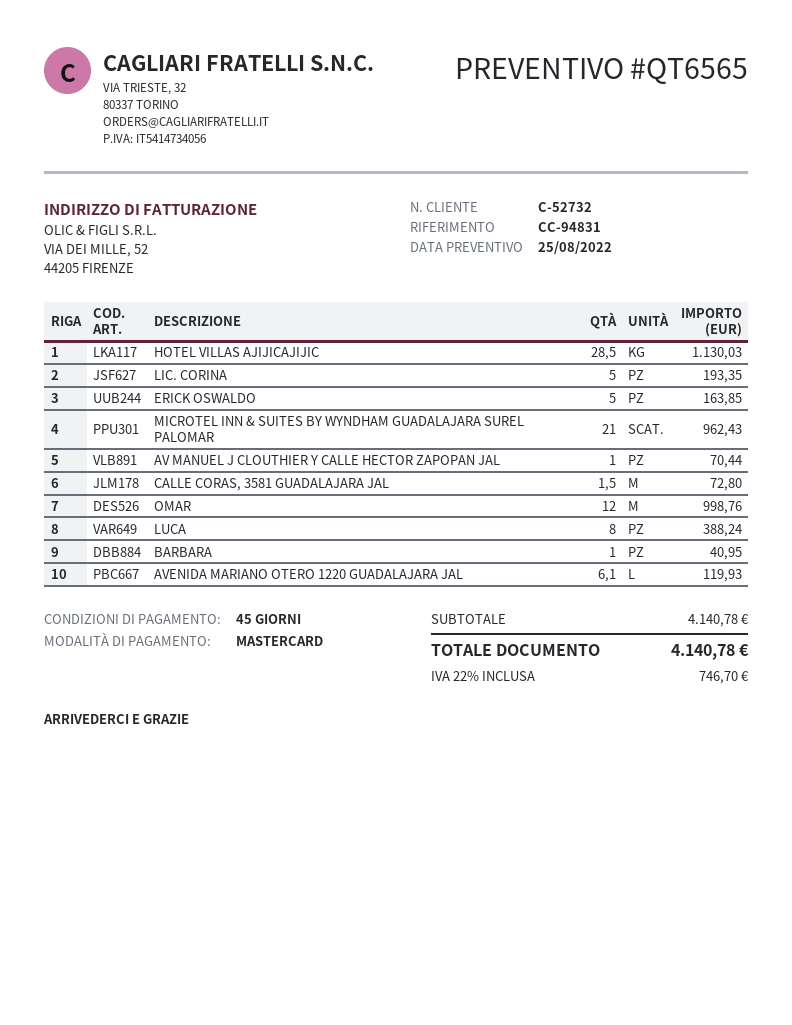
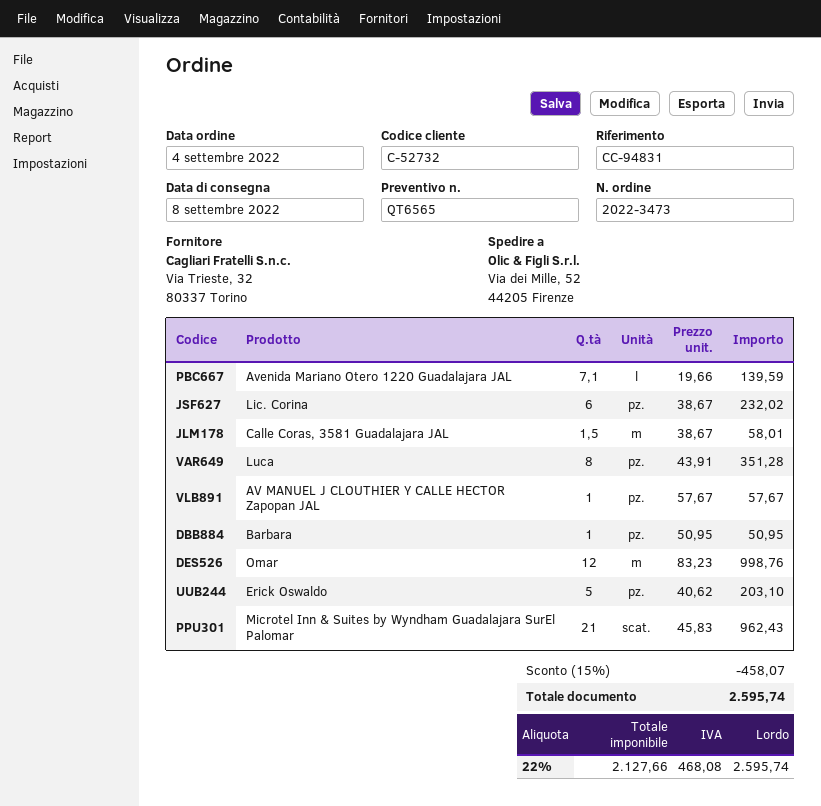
HOTEL VILLAS AJIJICAJIJIC: 28.5 for 1130.03 -> none
LIC. CORINA: 5 for 193.35 -> 6 for 232.02
ERICK OSWALDO: 5 for 163.85 -> 5 for 203.10
AV MANUEL J CLOUTHIER Y CALLE HECTOR ZAPOPAN JAL: 1 for 70.44 -> 1 for 57.67
CALLE CORAS, 3581 GUADALAJARA JAL: 1.5 for 72.80 -> 1.5 for 58.01
LUCA: 8 for 388.24 -> 8 for 351.28
BARBARA: 1 for 40.95 -> 1 for 50.95
AVENIDA MARIANO OTERO 1220 GUADALAJARA JAL: 6.1 for 119.93 -> 7.1 for 139.59
discount: none -> 15% = 458.07
tax: 22% = 746.70 -> 22% = 468.08
total: 4140.78 -> 2595.74

